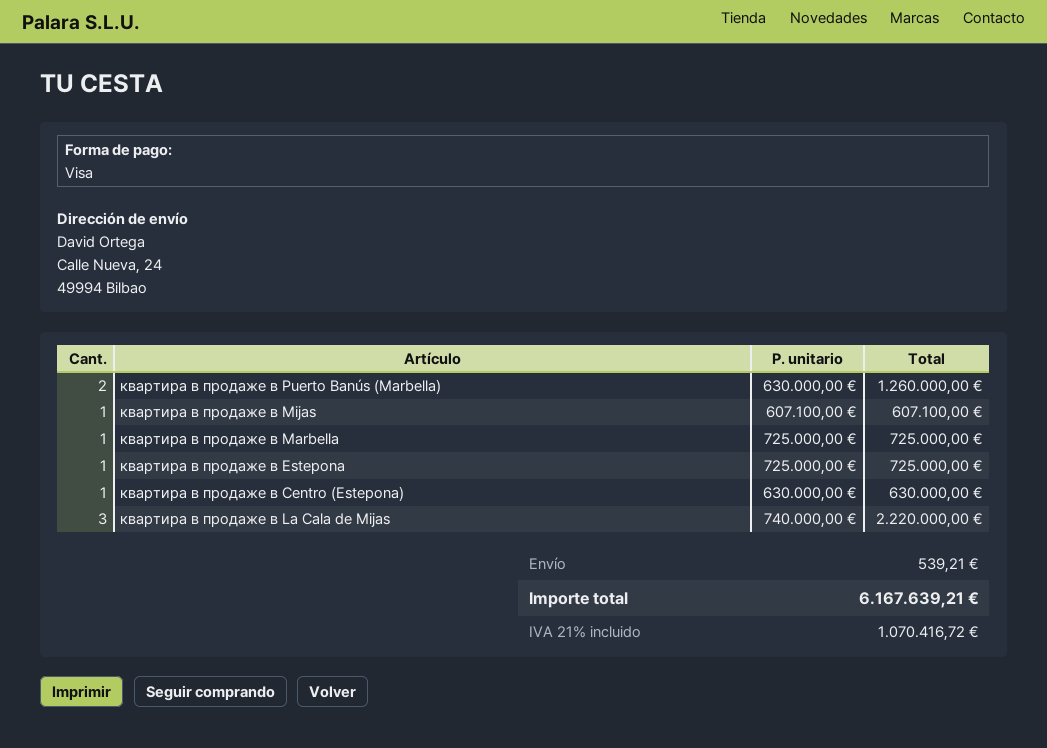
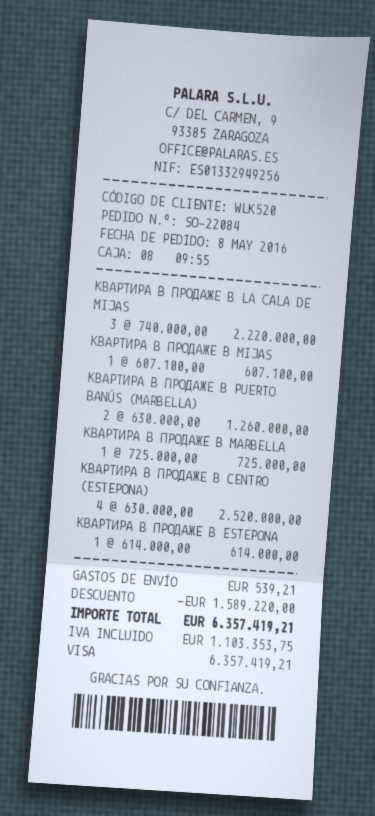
квартира в продаже в Estepona: 1 x 725000.00 = 725000.00 -> 1 x 614000.00 = 614000.00
квартира в продаже в Centro (Estepona): 1 x 630000.00 = 630000.00 -> 4 x 630000.00 = 2520000.00
discount: none -> 1589220.00
tax: 1070416.72 -> 1103353.75
total: 6167639.21 -> 6357419.21

